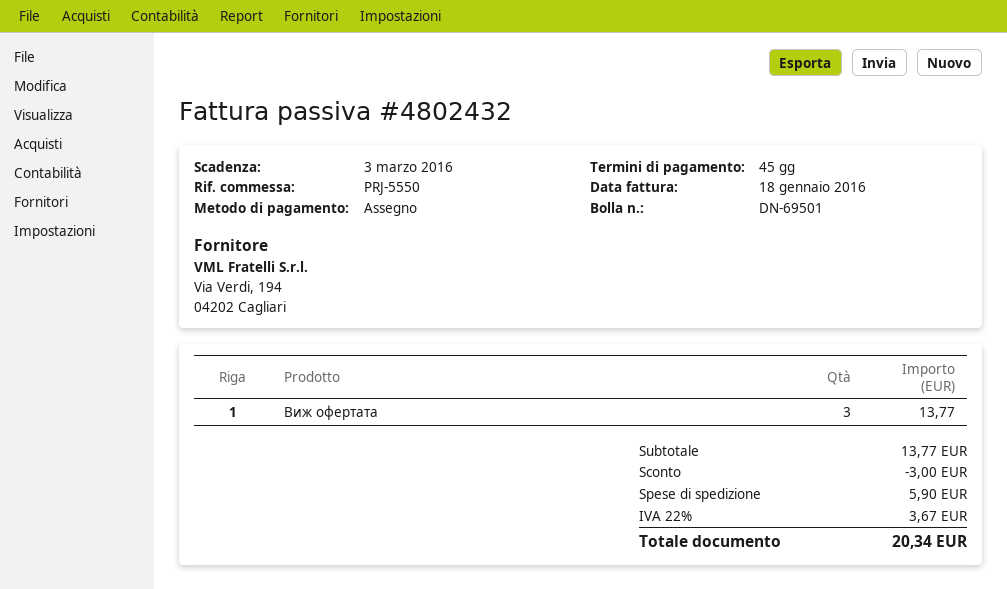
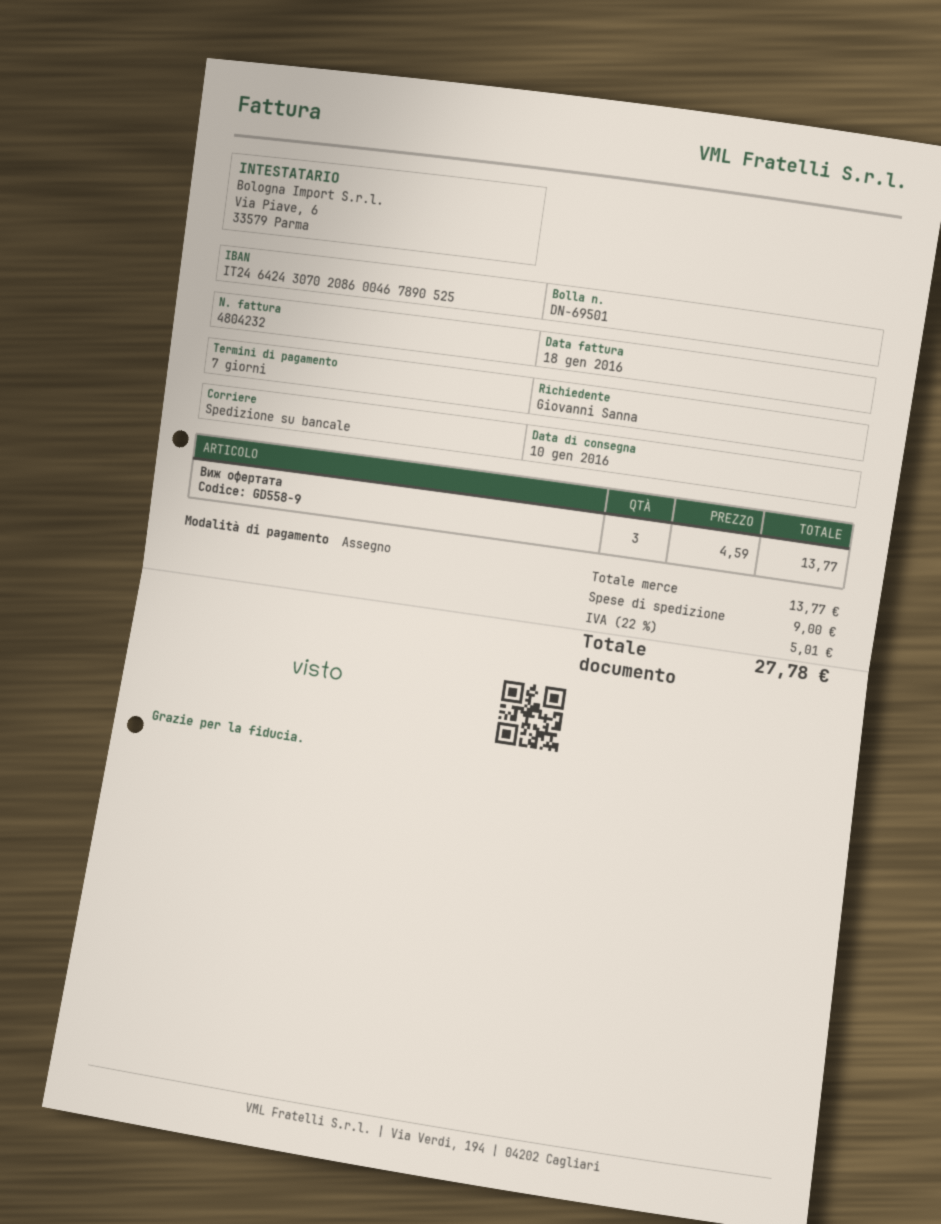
invoice number: 4802432 -> 4804232
payment terms: 45 days -> 7 days
discount: 3.00 -> none
shipping: 5.90 -> 9.00
tax: 22% = 3.67 -> 22% = 5.01
total: 20.34 -> 27.78

